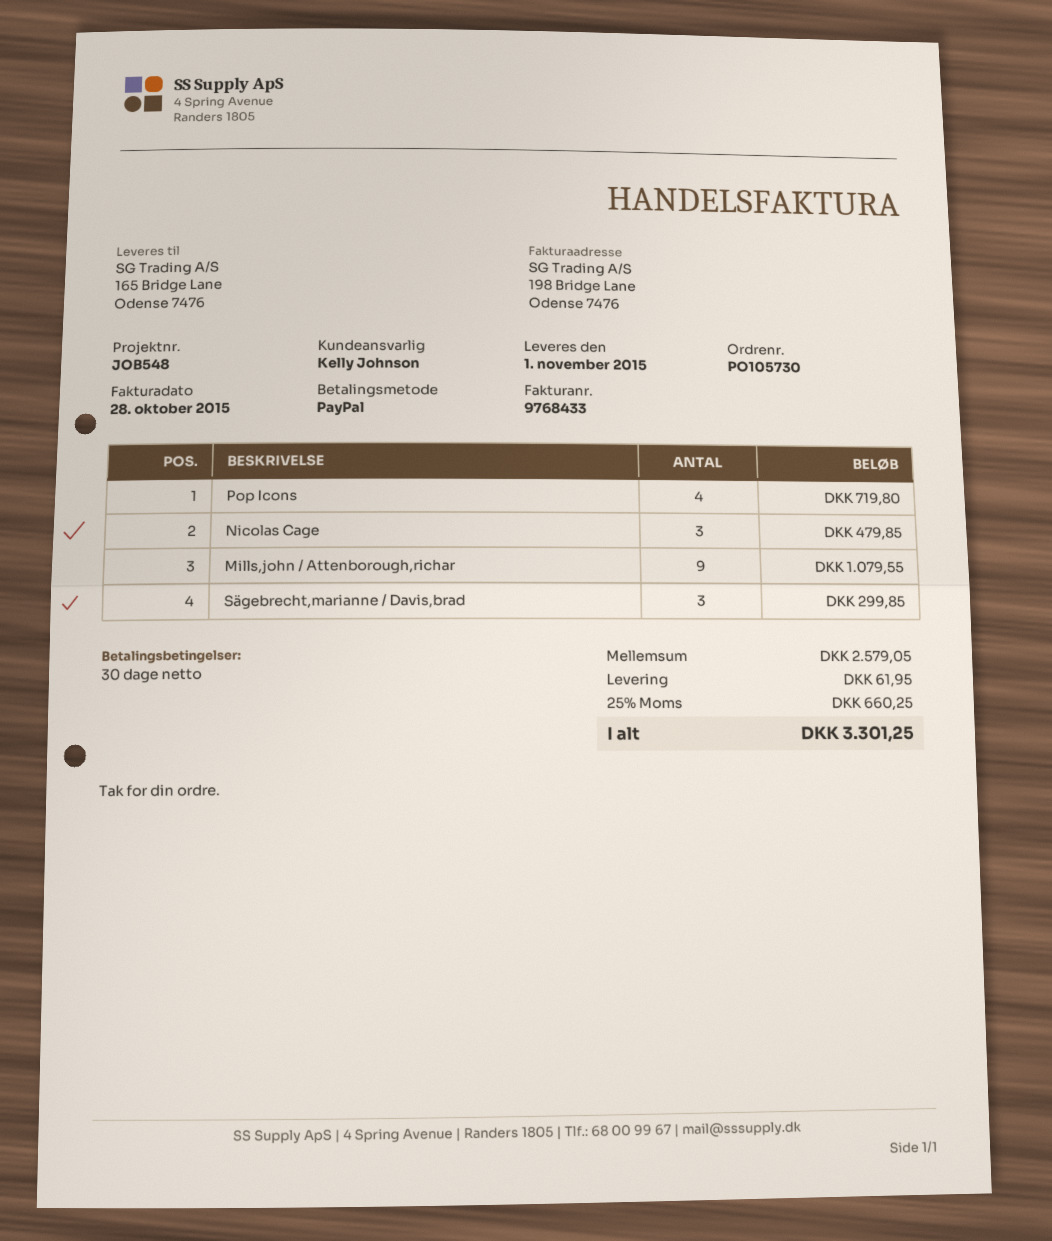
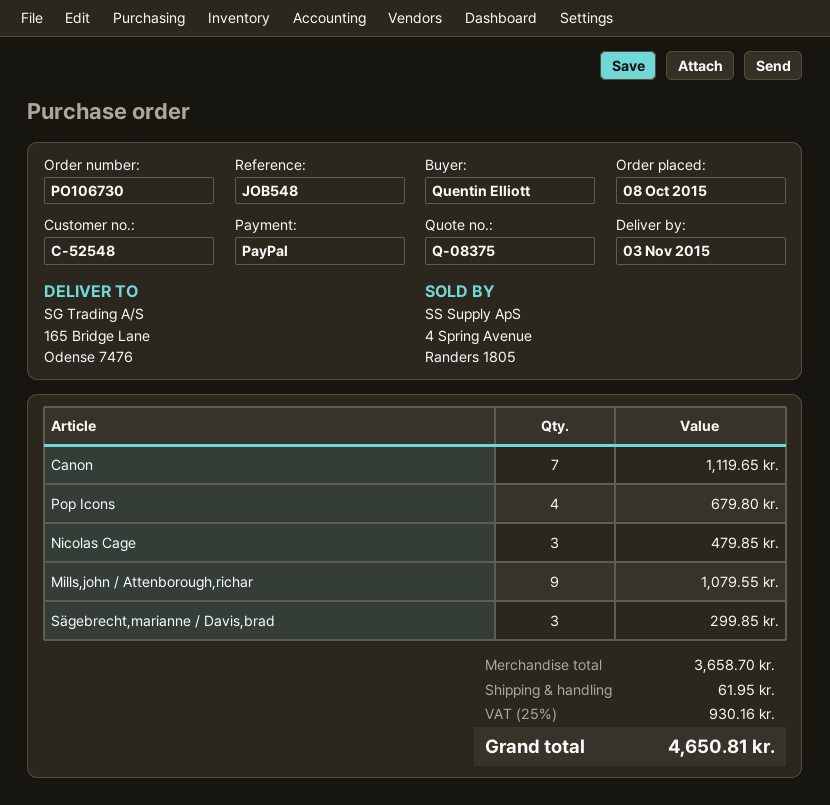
order number: PO105730 -> PO106730
delivery date: 2015-11-01 -> 2015-11-03
Pop Icons: 4 for 719.80 -> 4 for 679.80
Canon: none -> 7 for 1119.65
subtotal: 2579.05 -> 3658.70
tax: 25% = 660.25 -> 25% = 930.16
total: 3301.25 -> 4650.81

